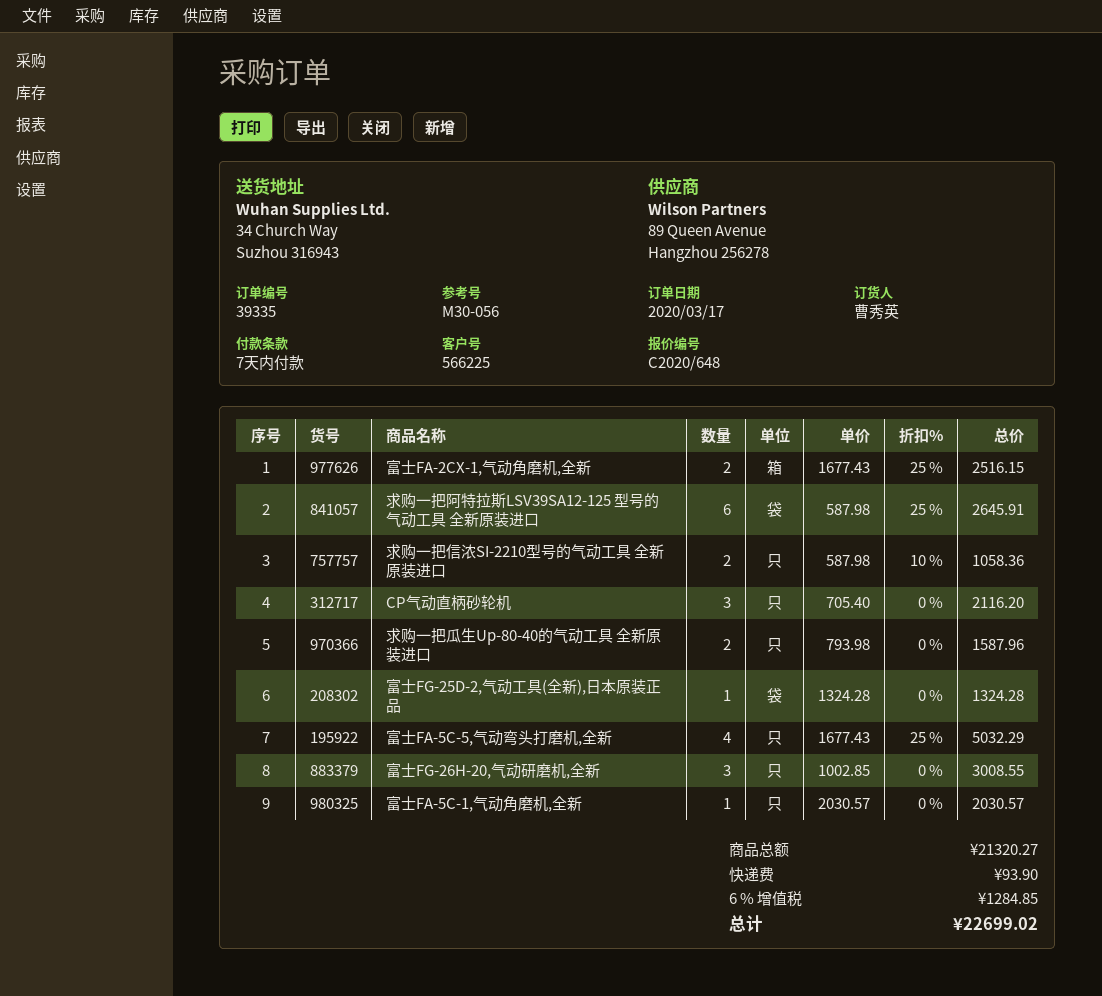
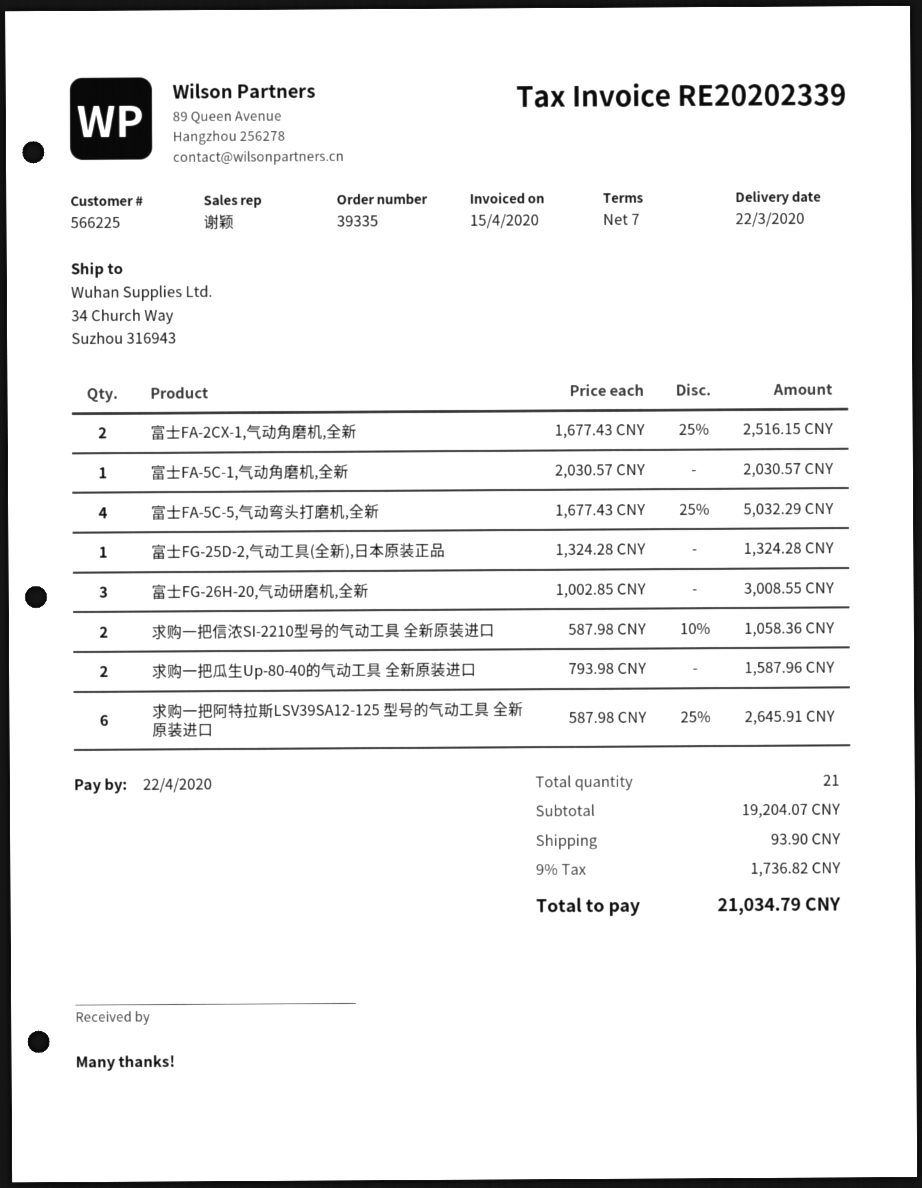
CP气动直柄砂轮机: 3 x 705.40 = 2116.20 -> none
subtotal: 21320.27 -> 19204.07
tax: 6% = 1284.85 -> 9% = 1736.82
total: 22699.02 -> 21034.79

